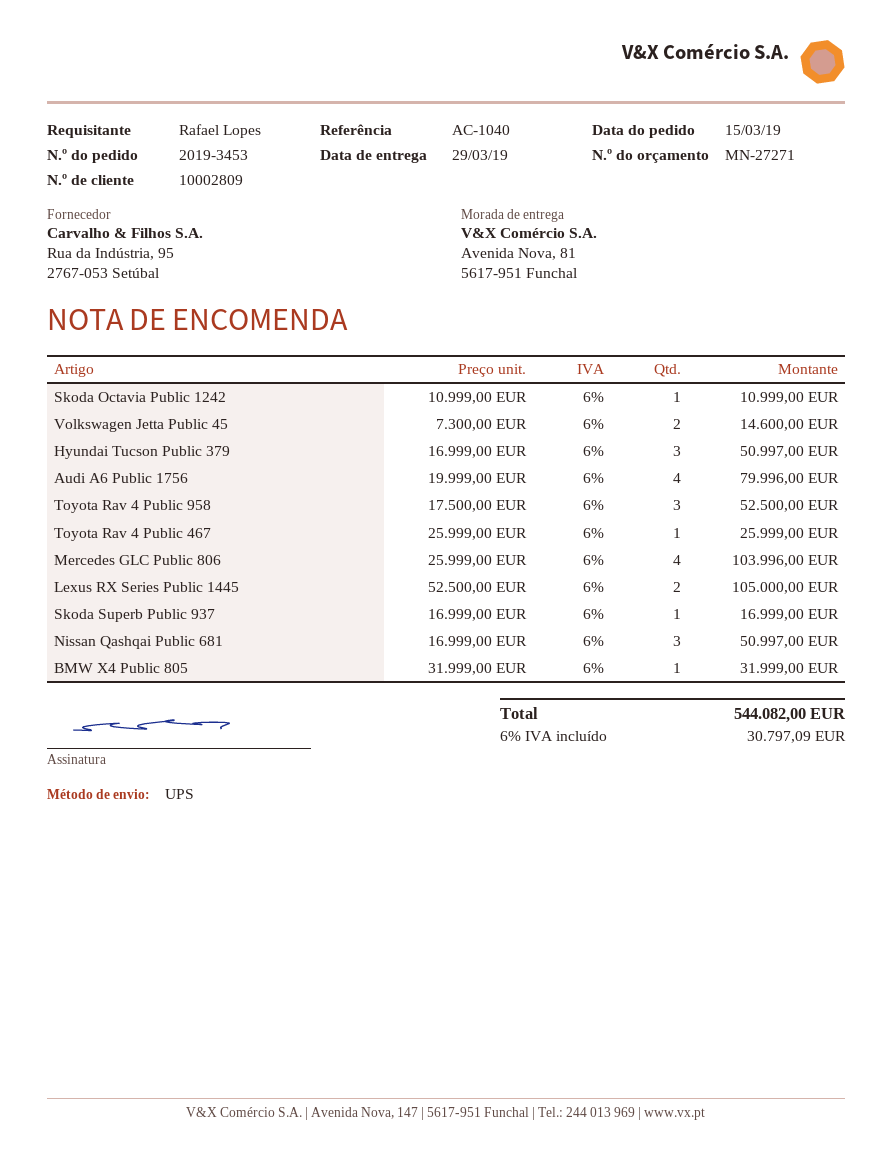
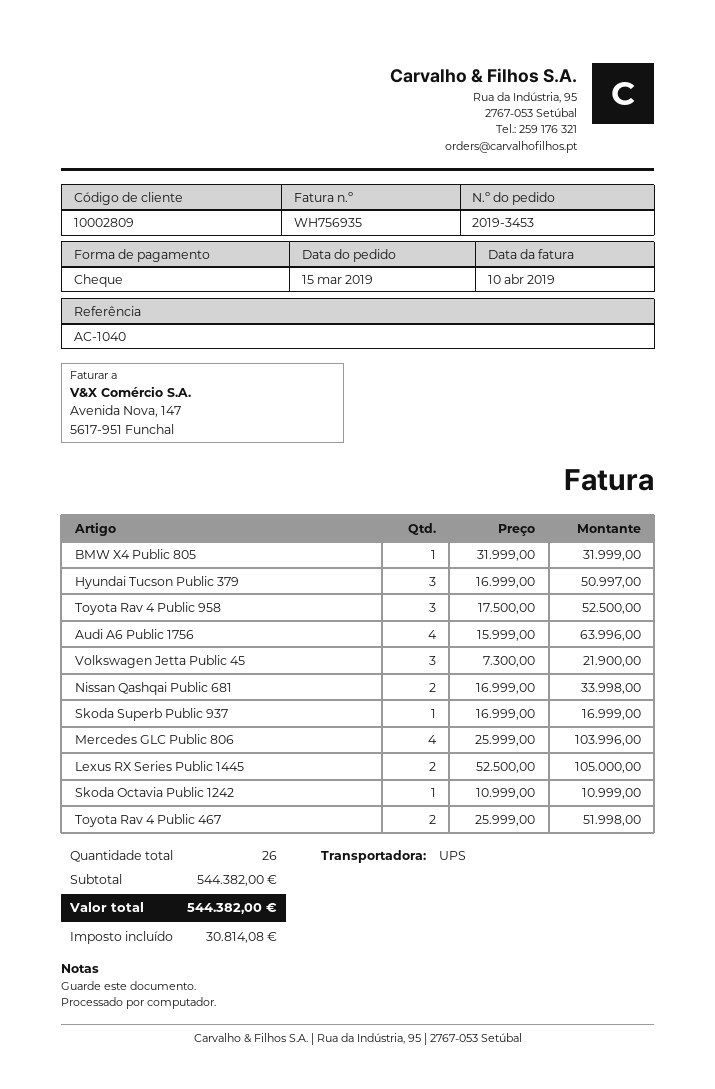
Volkswagen Jetta Public 45: 2 x 7300.00 = 14600.00 -> 3 x 7300.00 = 21900.00
Audi A6 Public 1756: 4 x 19999.00 = 79996.00 -> 4 x 15999.00 = 63996.00
Toyota Rav 4 Public 467: 1 x 25999.00 = 25999.00 -> 2 x 25999.00 = 51998.00
Nissan Qashqai Public 681: 3 x 16999.00 = 50997.00 -> 2 x 16999.00 = 33998.00
tax: 30797.09 -> 30814.08
total: 544082.00 -> 544382.00

